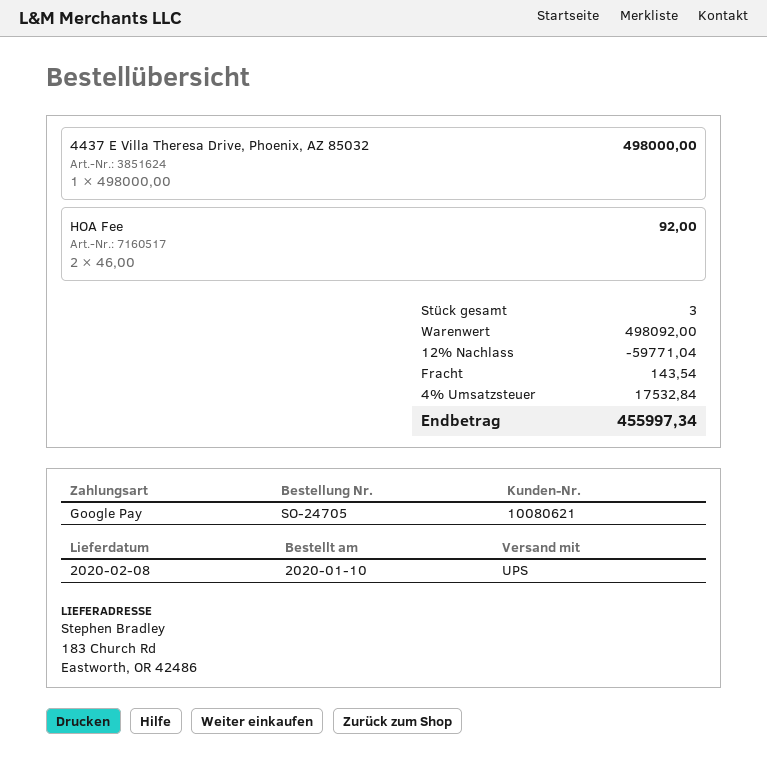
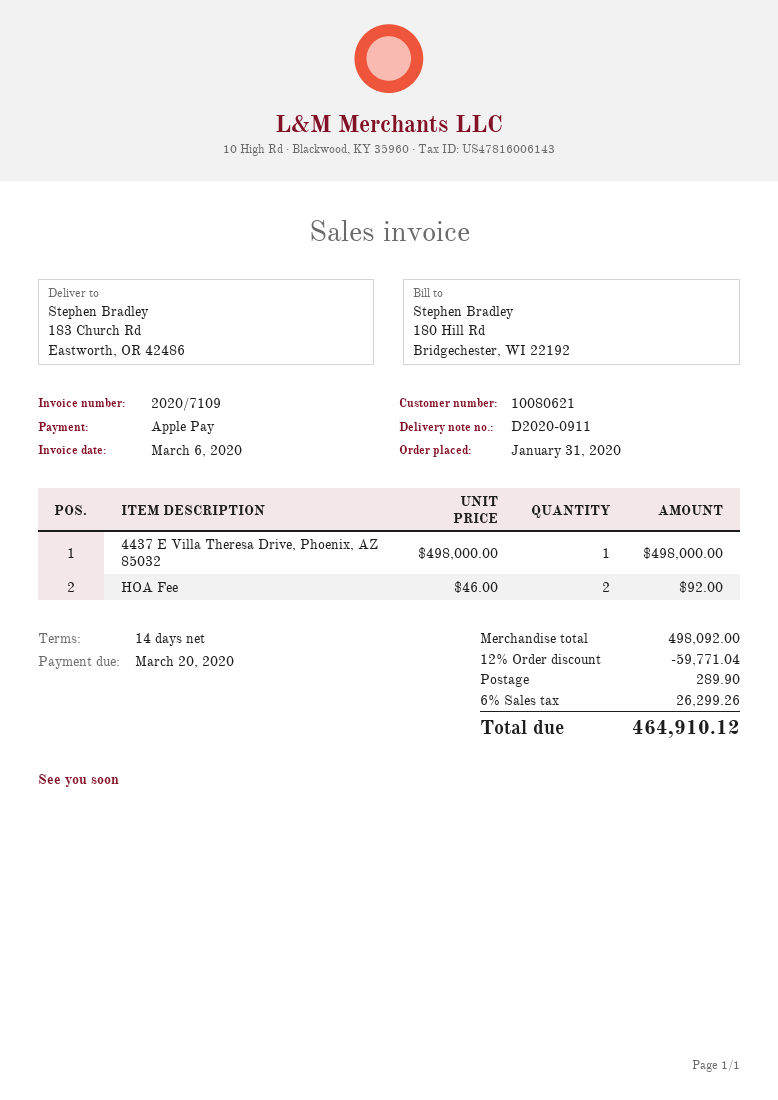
order date: 2020-01-10 -> 2020-01-31
payment method: Google Pay -> Apple Pay
shipping: 143.54 -> 289.90
tax: 4% = 17532.84 -> 6% = 26299.26
total: 455997.34 -> 464910.12

